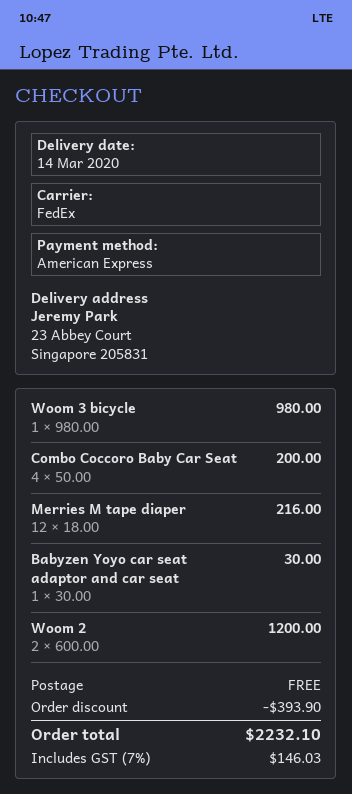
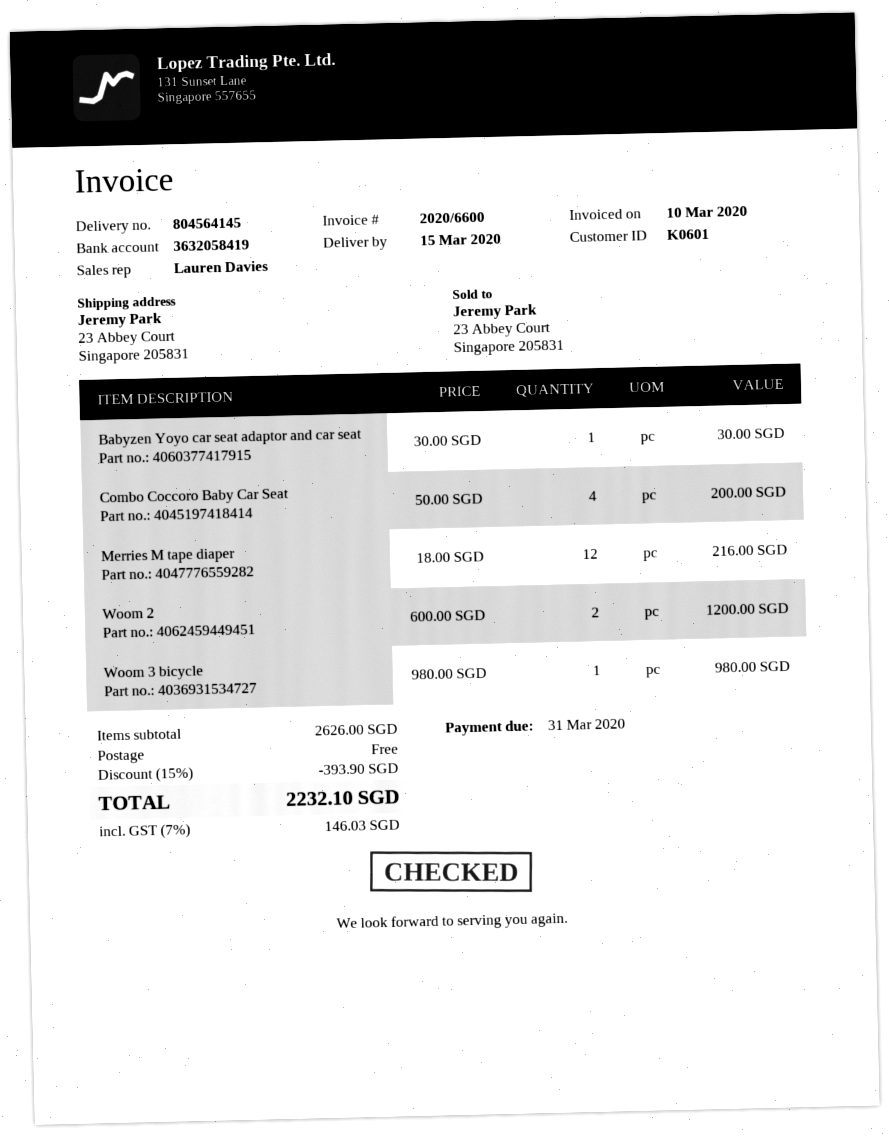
delivery date: 2020-03-14 -> 2020-03-15

